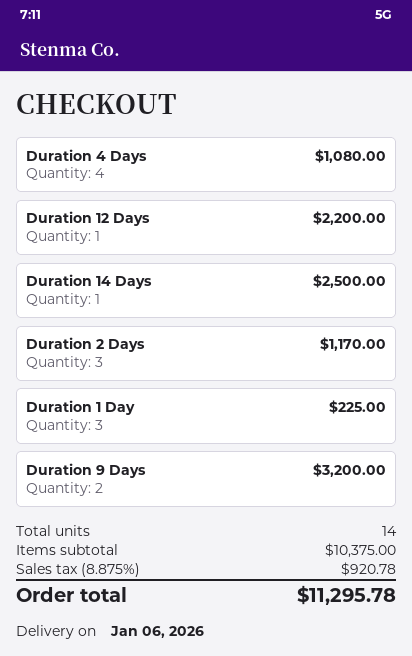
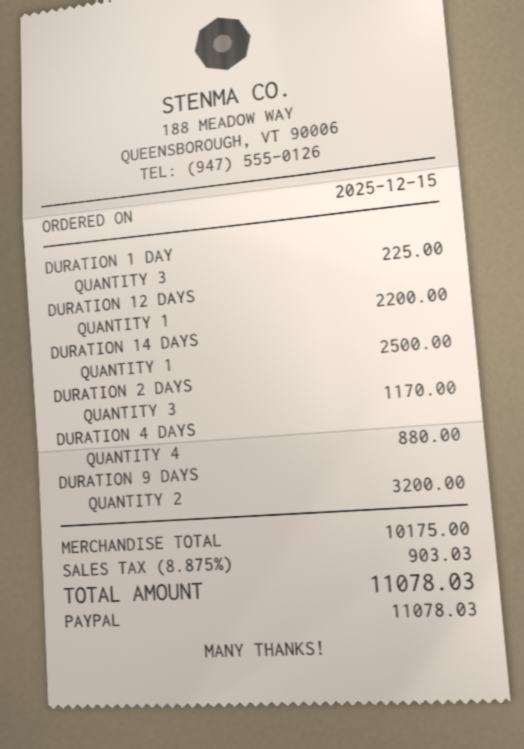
Duration 4 Days: 4 for 1080.00 -> 4 for 880.00
subtotal: 10375.00 -> 10175.00
tax: 8.875% = 920.78 -> 8.875% = 903.03
total: 11295.78 -> 11078.03

